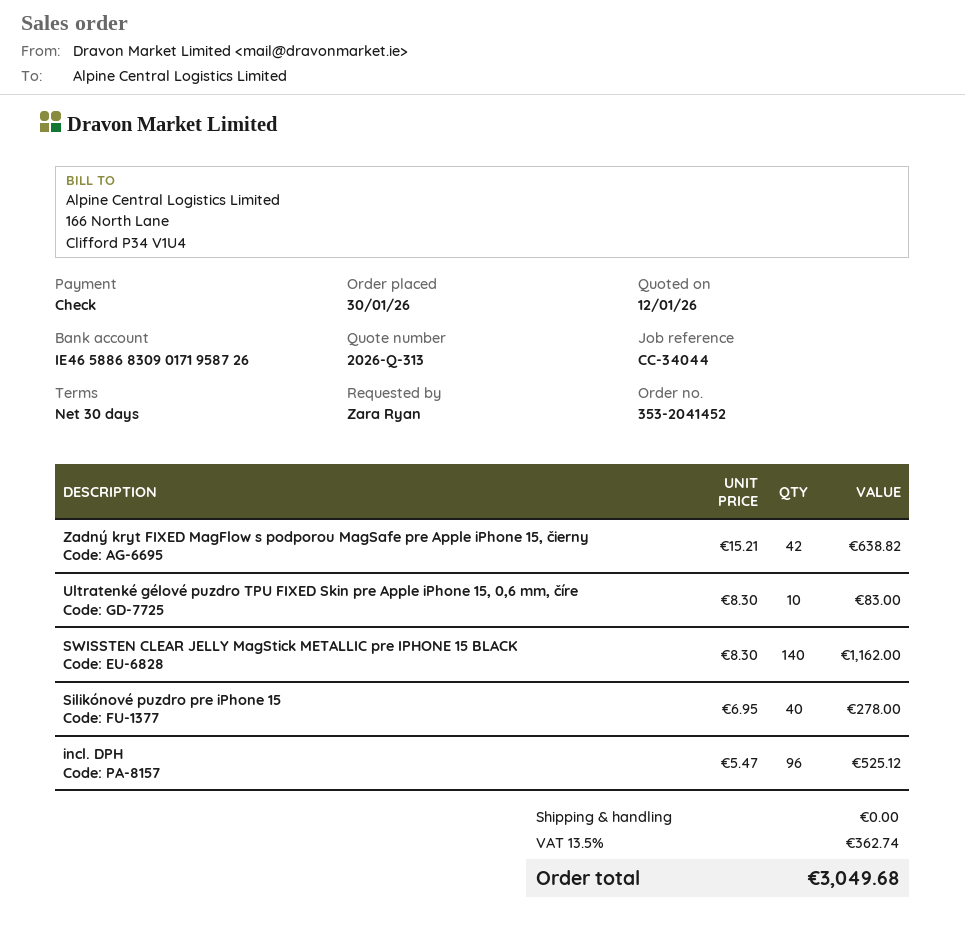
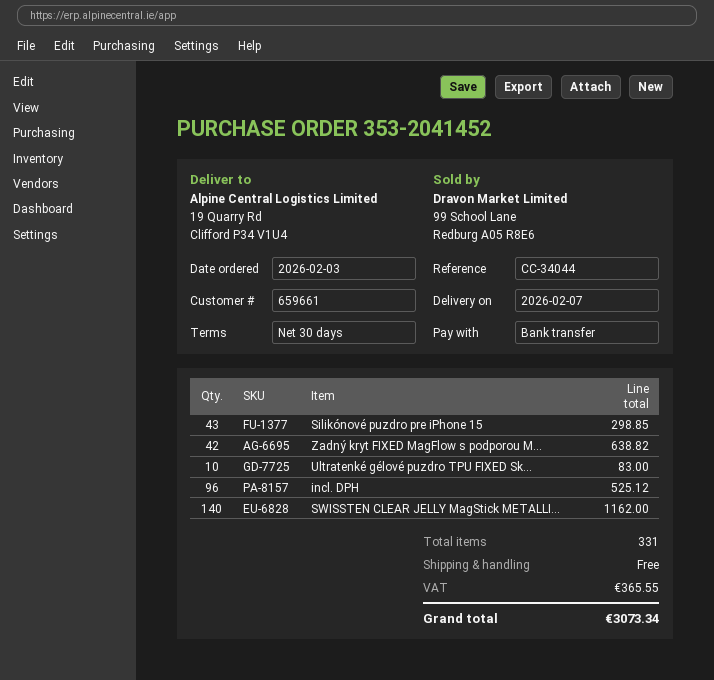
order date: 2026-01-30 -> 2026-02-03
payment method: cheque -> bank transfer
Silikónové puzdro pre iPhone 15: 40 for 278.00 -> 43 for 298.85
tax: 362.74 -> 365.55
total: 3049.68 -> 3073.34

